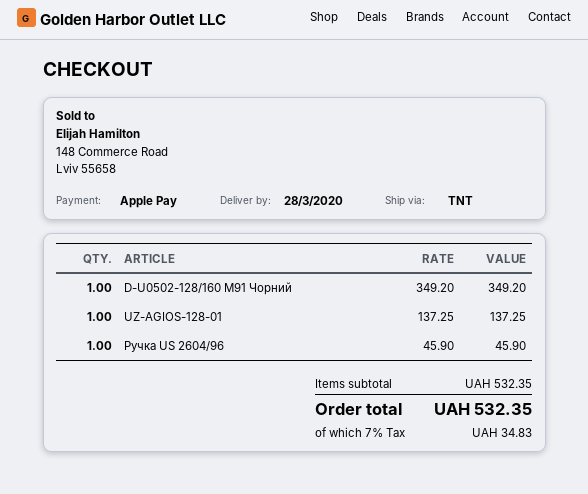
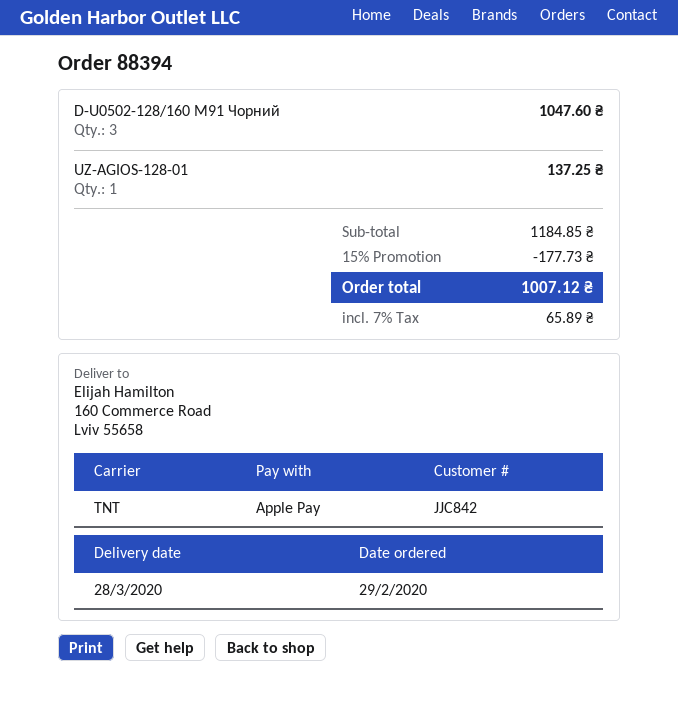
D-U0502-128/160 M91 Чорний: 1 for 349.20 -> 3 for 1047.60
Ручка US 2604/96: 1 for 45.90 -> none
subtotal: 532.35 -> 1184.85
discount: none -> 15% = 177.73
tax: 7% = 34.83 -> 7% = 65.89
total: 532.35 -> 1007.12

